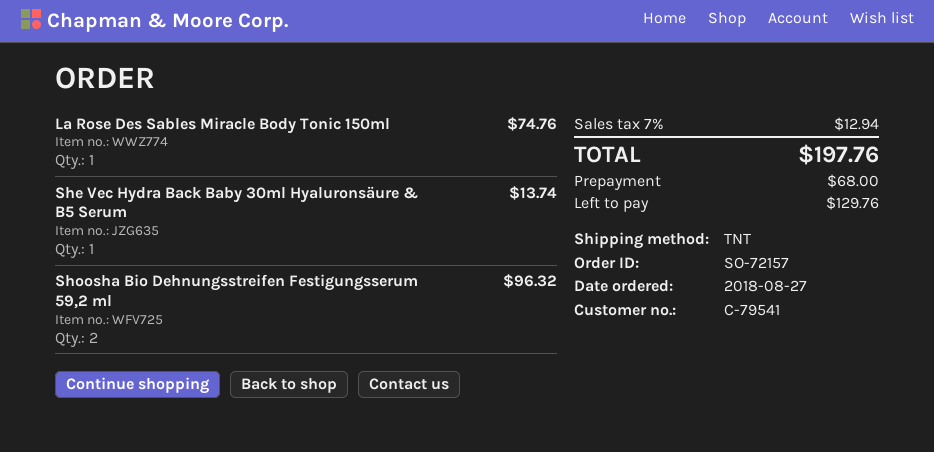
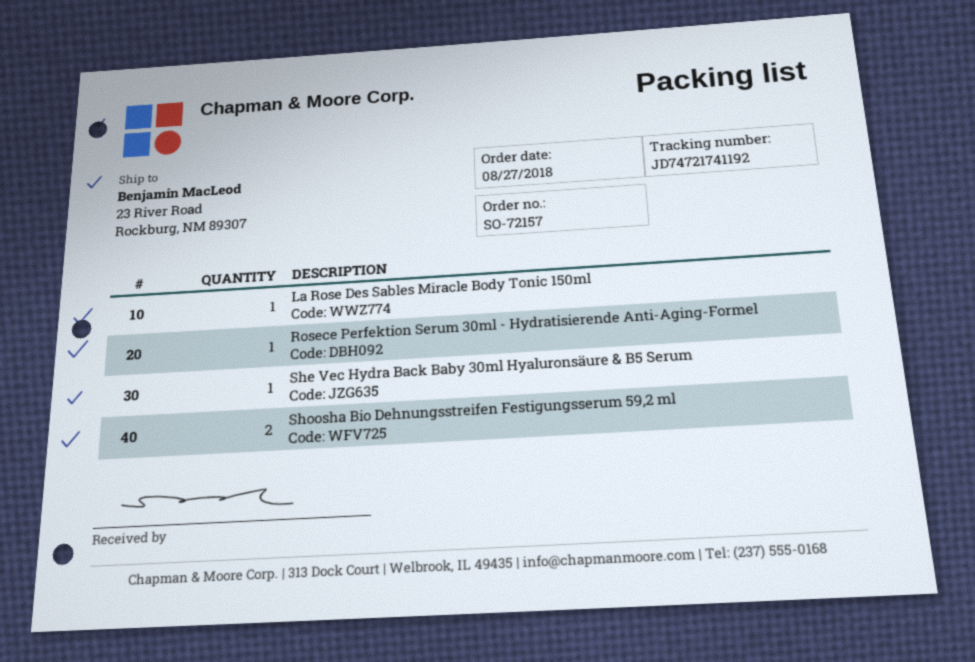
Rosece Perfektion Serum 30ml - Hydratisierende Anti-Aging-Formel: none -> 1

